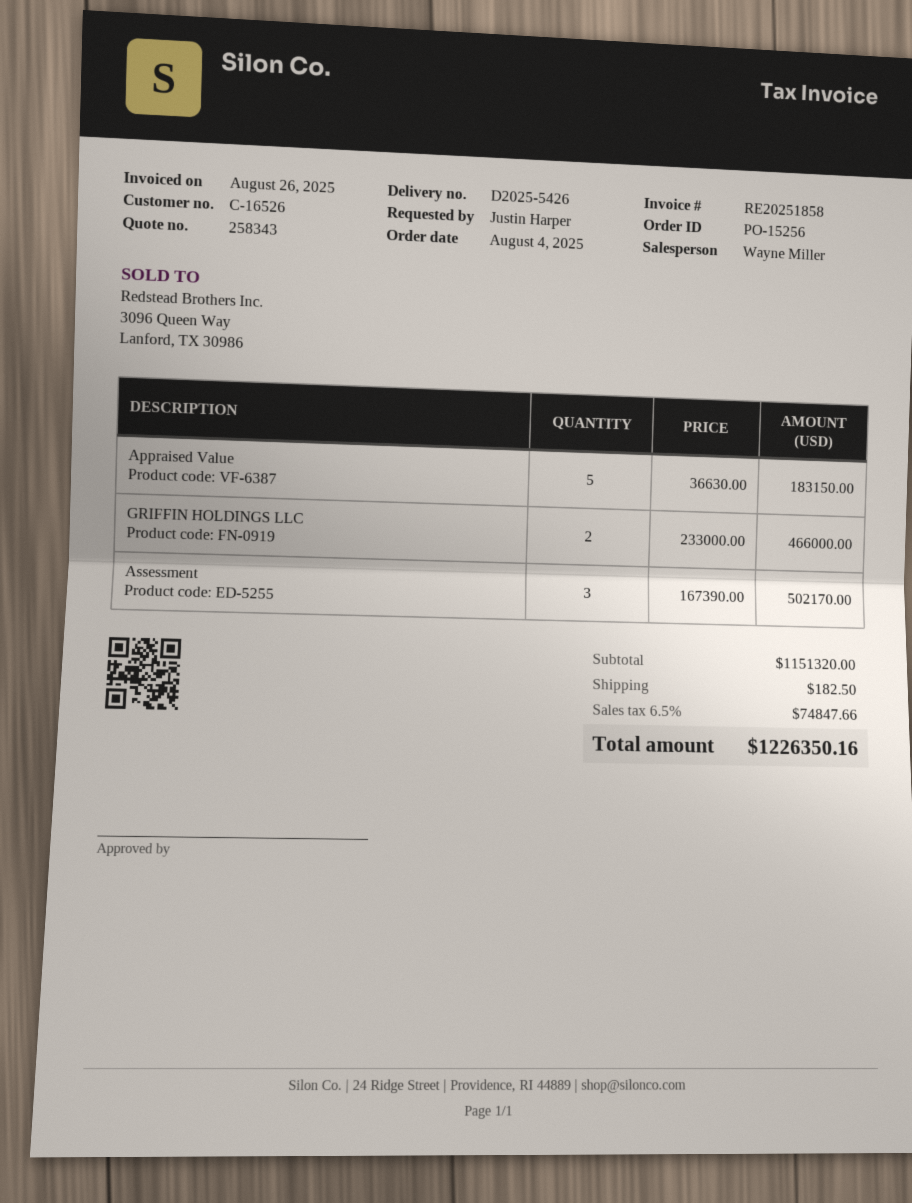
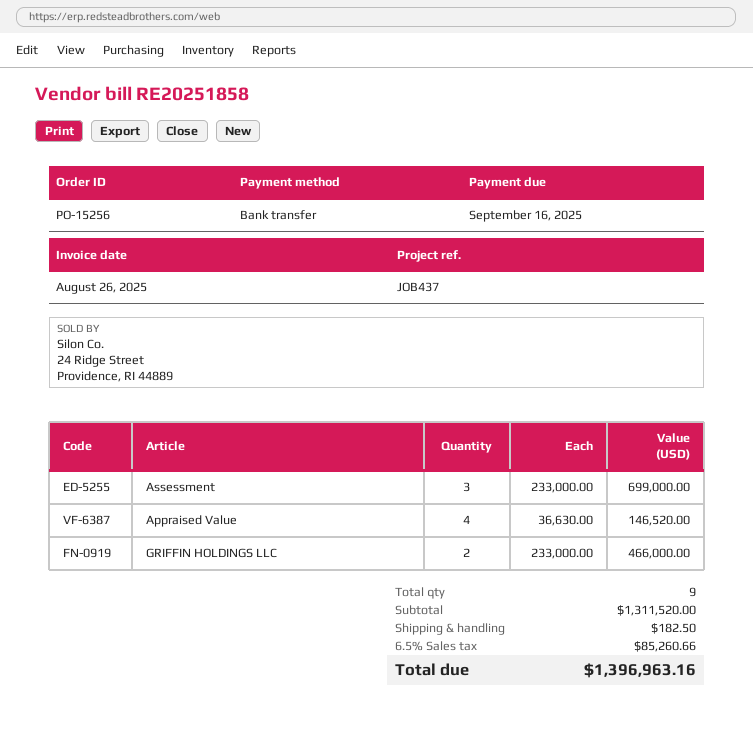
Appraised Value: 5 x 36630.00 = 183150.00 -> 4 x 36630.00 = 146520.00
Assessment: 3 x 167390.00 = 502170.00 -> 3 x 233000.00 = 699000.00
subtotal: 1151320.00 -> 1311520.00
tax: 6.5% = 74847.66 -> 6.5% = 85260.66
total: 1226350.16 -> 1396963.16

